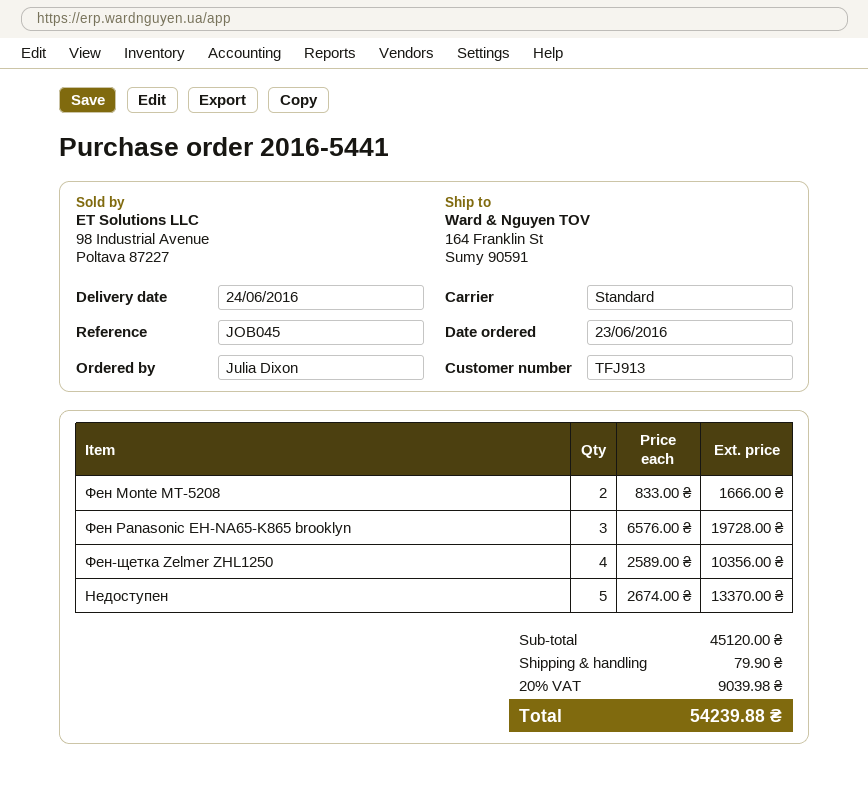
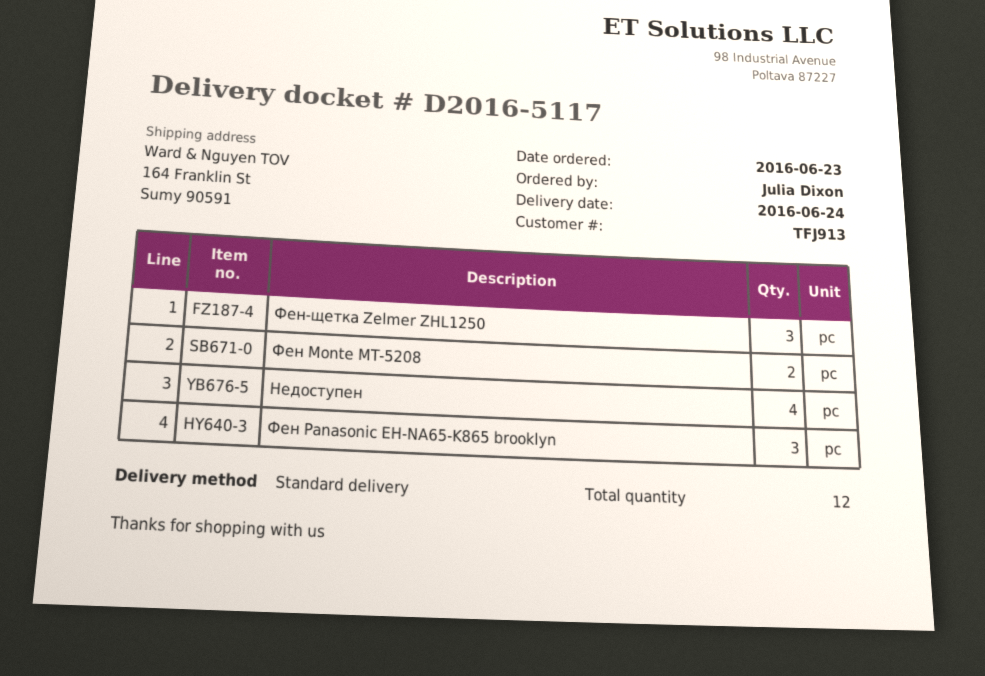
Фен-щетка Zelmer ZHL1250: 4 -> 3
Недоступен: 5 -> 4

